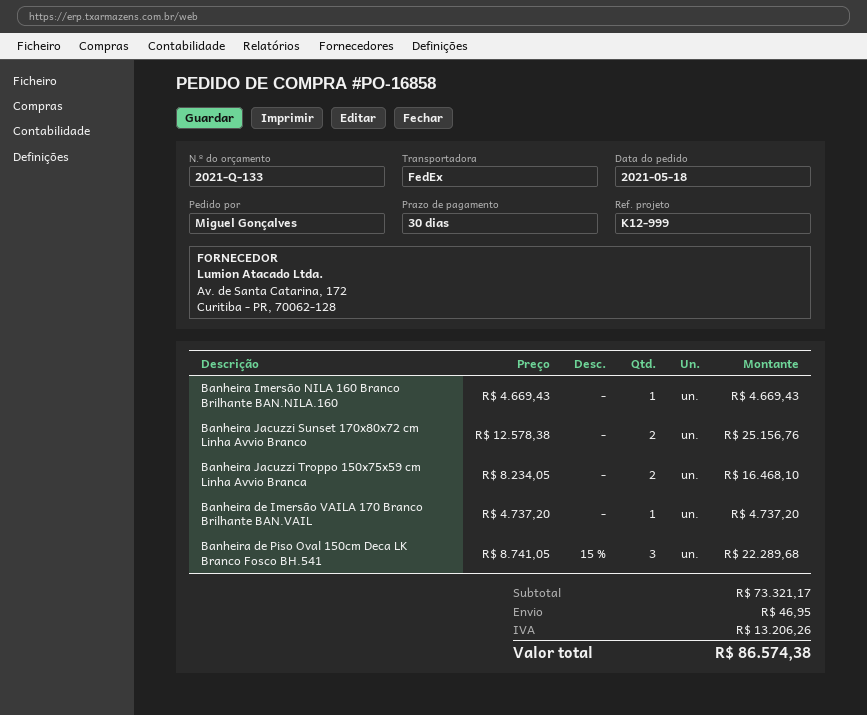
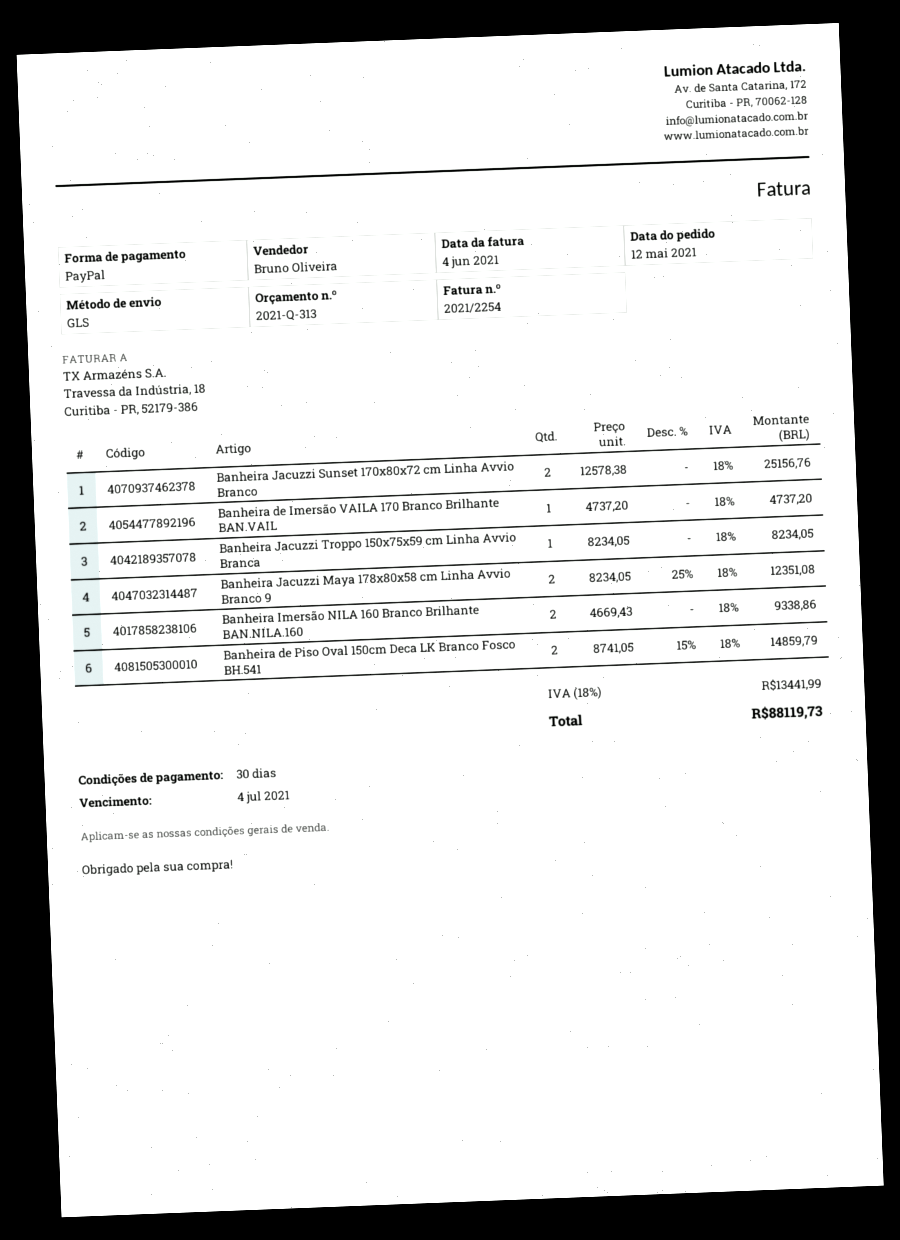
quote number: 2021-Q-133 -> 2021-Q-313
order date: 2021-05-18 -> 2021-05-12
shipping method: FedEx -> GLS
Banheira Imersão NILA 160 Branco Brilhante BAN.NILA.160: 1 x 4669.43 = 4669.43 -> 2 x 4669.43 = 9338.86
Banheira Jacuzzi Troppo 150x75x59 cm Linha Avvio Branca: 2 x 8234.05 = 16468.10 -> 1 x 8234.05 = 8234.05
Banheira de Piso Oval 150cm Deca LK Branco Fosco BH.541: 3 x 8741.05 - 15% = 22289.68 -> 2 x 8741.05 - 15% = 14859.79
Banheira Jacuzzi Maya 178x80x58 cm Linha Avvio Branco 9: none -> 2 x 8234.05 - 25% = 12351.08
shipping: 46.95 -> none
tax: 13206.26 -> 13441.99
total: 86574.38 -> 88119.73

